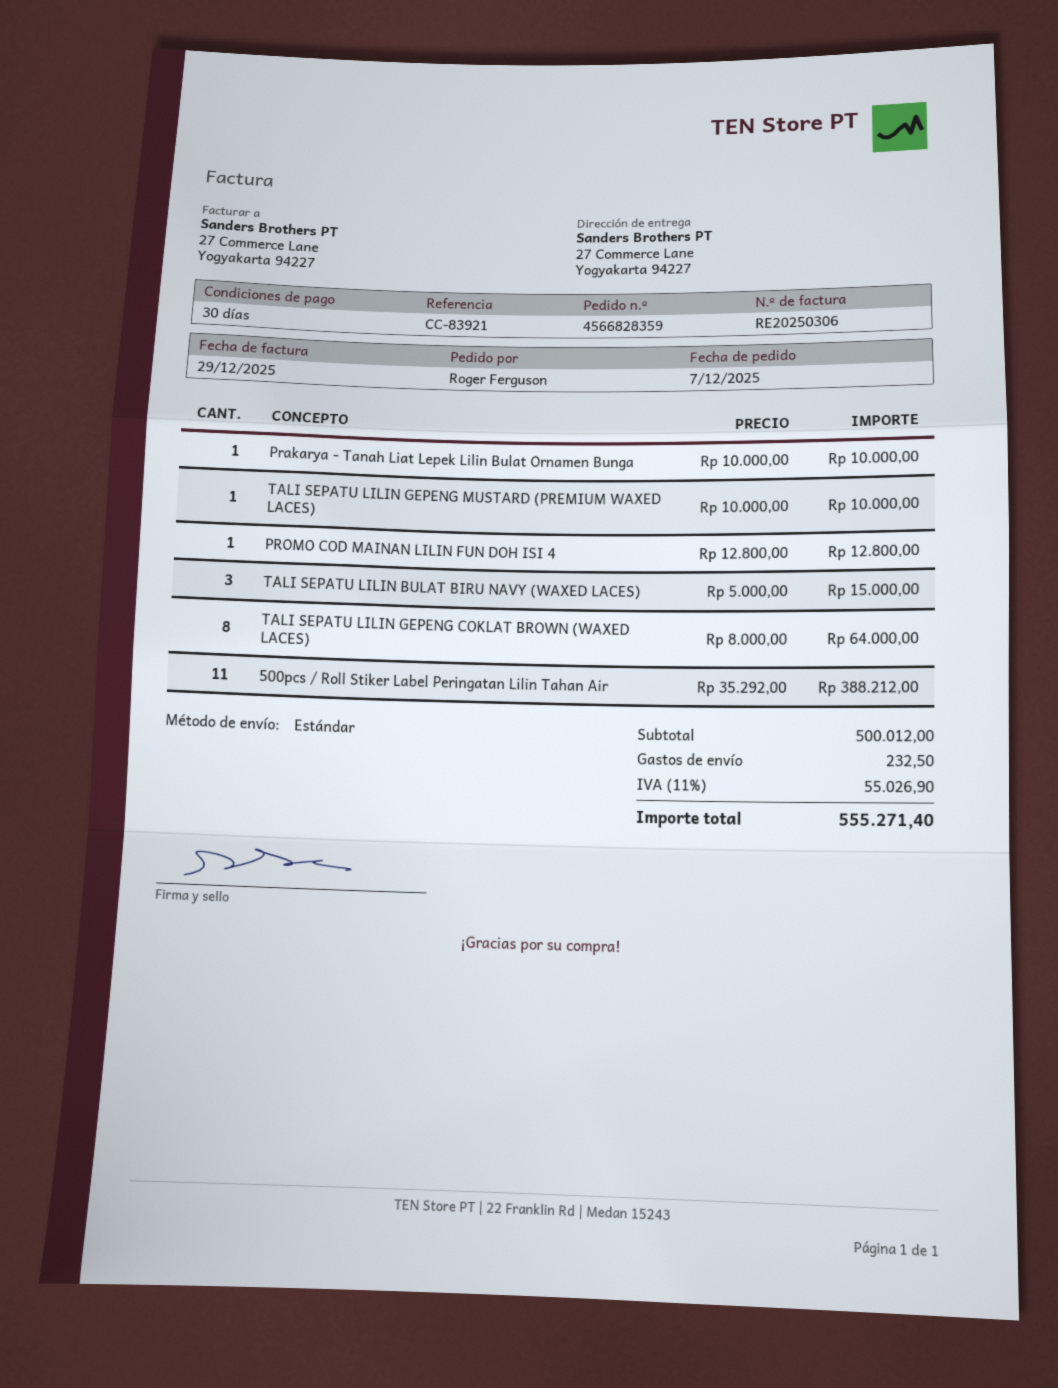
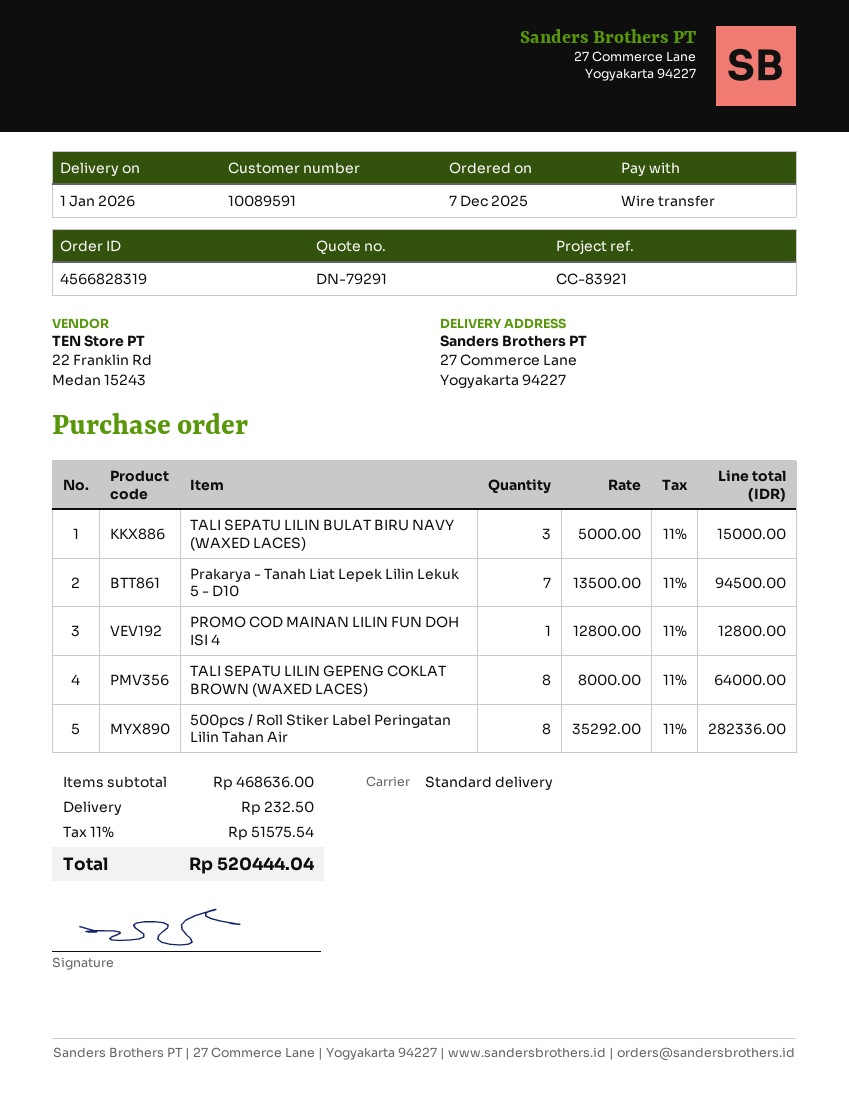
order number: 4566828359 -> 4566828319
Prakarya - Tanah Liat Lepek Lilin Bulat Ornamen Bunga: 1 x 10000.00 = 10000.00 -> none
TALI SEPATU LILIN GEPENG MUSTARD (PREMIUM WAXED LACES): 1 x 10000.00 = 10000.00 -> none
500pcs / Roll Stiker Label Peringatan Lilin Tahan Air: 11 x 35292.00 = 388212.00 -> 8 x 35292.00 = 282336.00
Prakarya - Tanah Liat Lepek Lilin Lekuk 5 - D10: none -> 7 x 13500.00 = 94500.00
subtotal: 500012.00 -> 468636.00
tax: 11% = 55026.90 -> 11% = 51575.54
total: 555271.40 -> 520444.04

